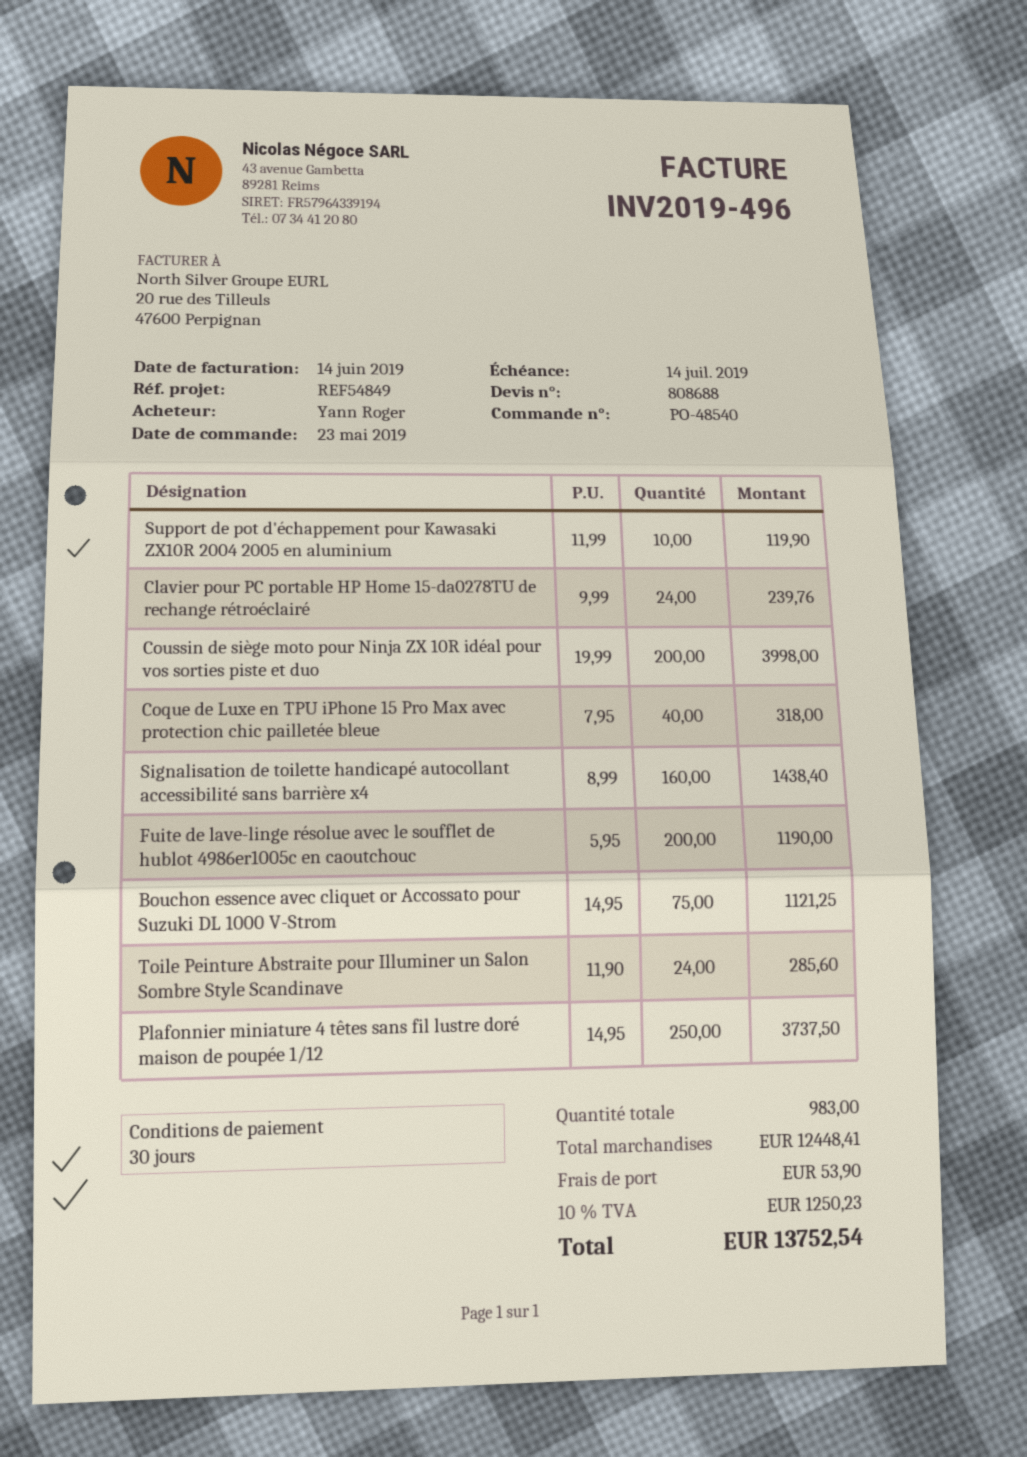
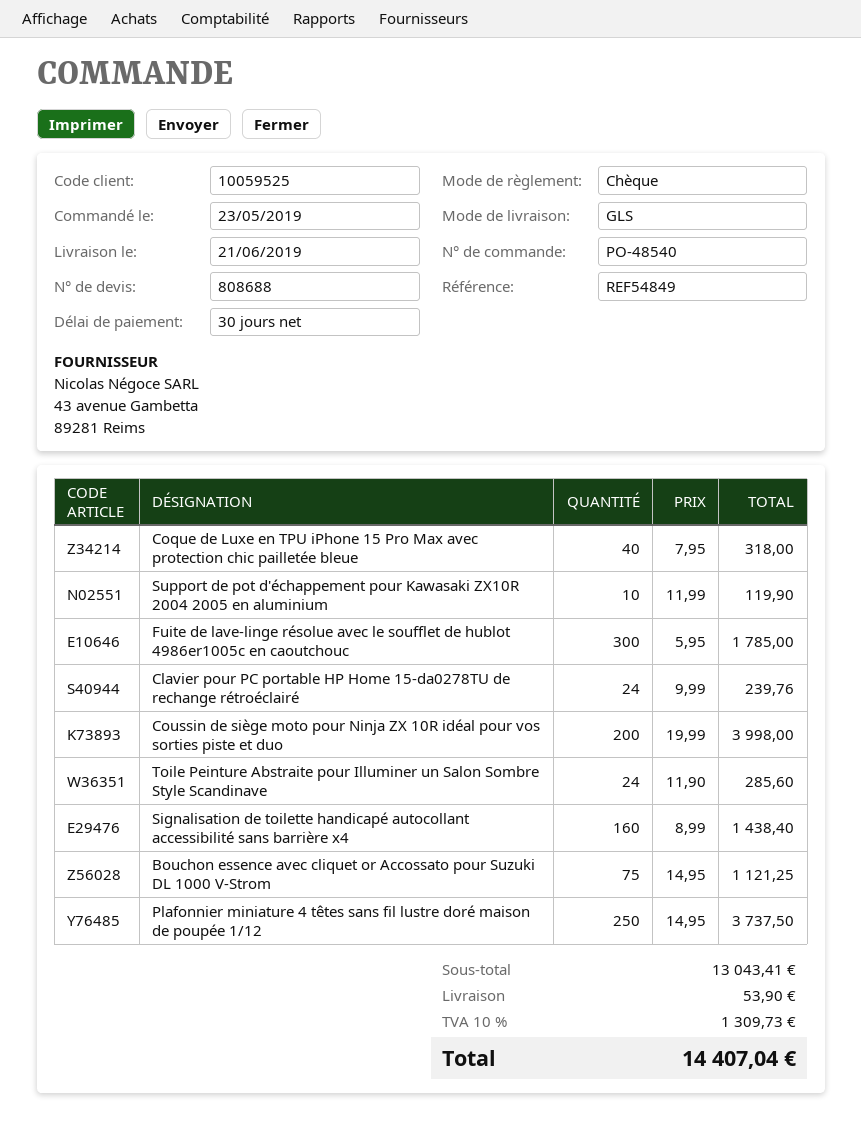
Fuite de lave-linge résolue avec le soufflet de hublot 4986er1005c en caoutchouc: 200 x 5.95 = 1190.00 -> 300 x 5.95 = 1785.00
subtotal: 12448.41 -> 13043.41
tax: 10% = 1250.23 -> 10% = 1309.73
total: 13752.54 -> 14407.04

